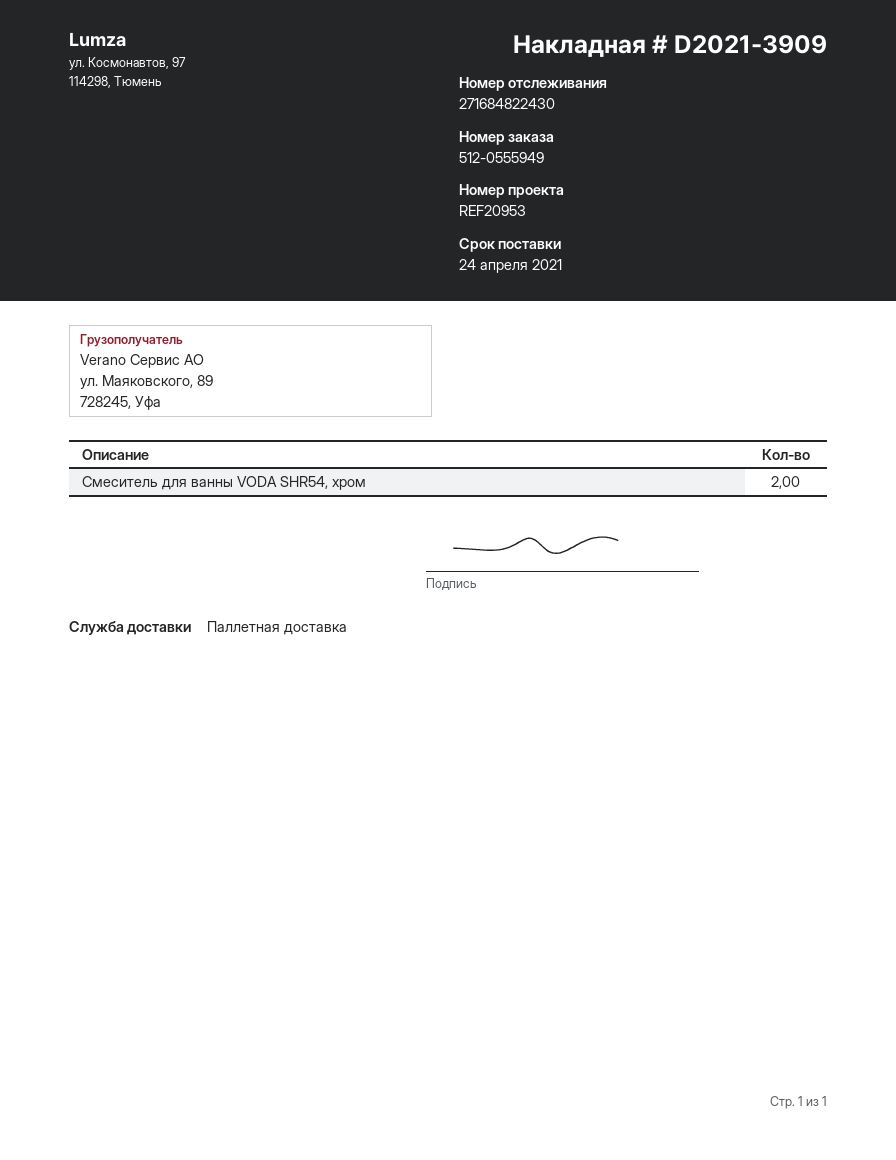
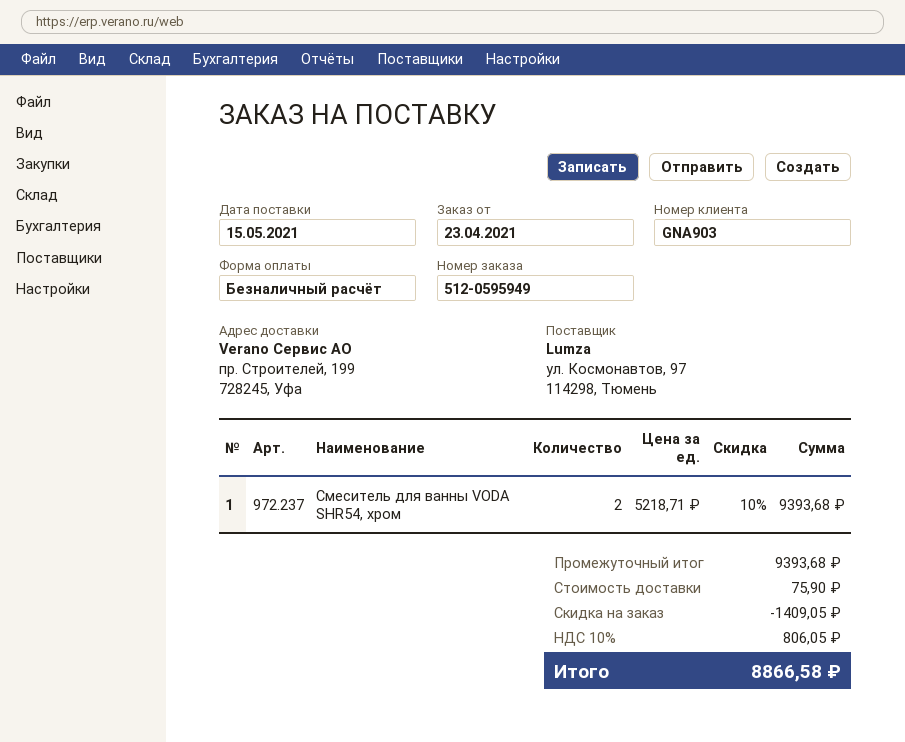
order number: 512-0555949 -> 512-0595949
delivery date: 2021-04-24 -> 2021-05-15
ship to: ул. Маяковского, 89, 728245, Уфа -> пр. Строителей, 199, 728245, Уфа

